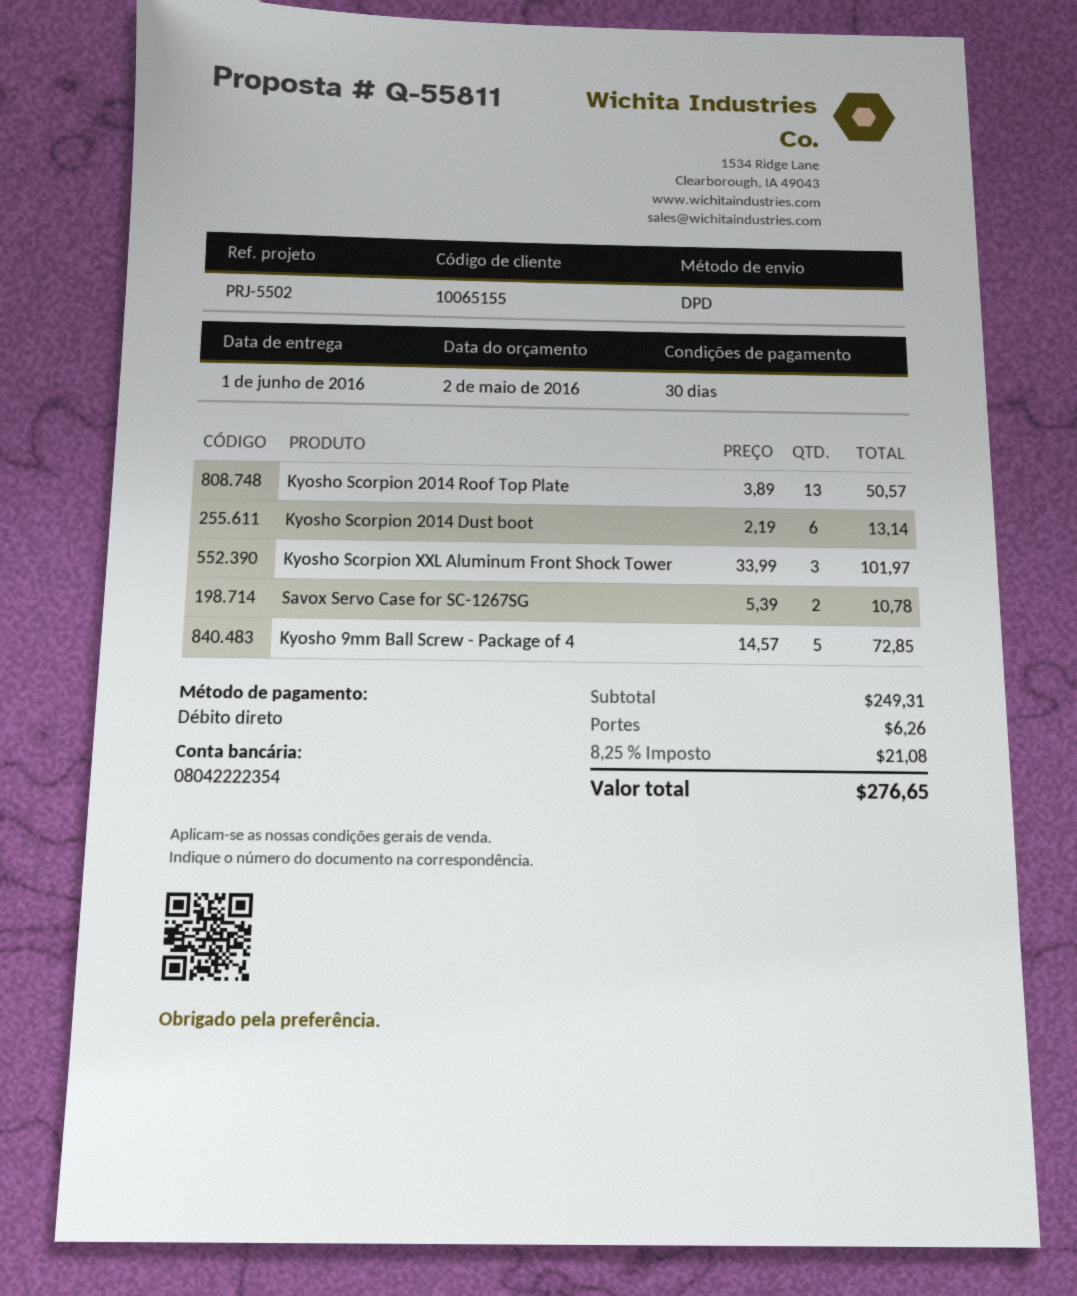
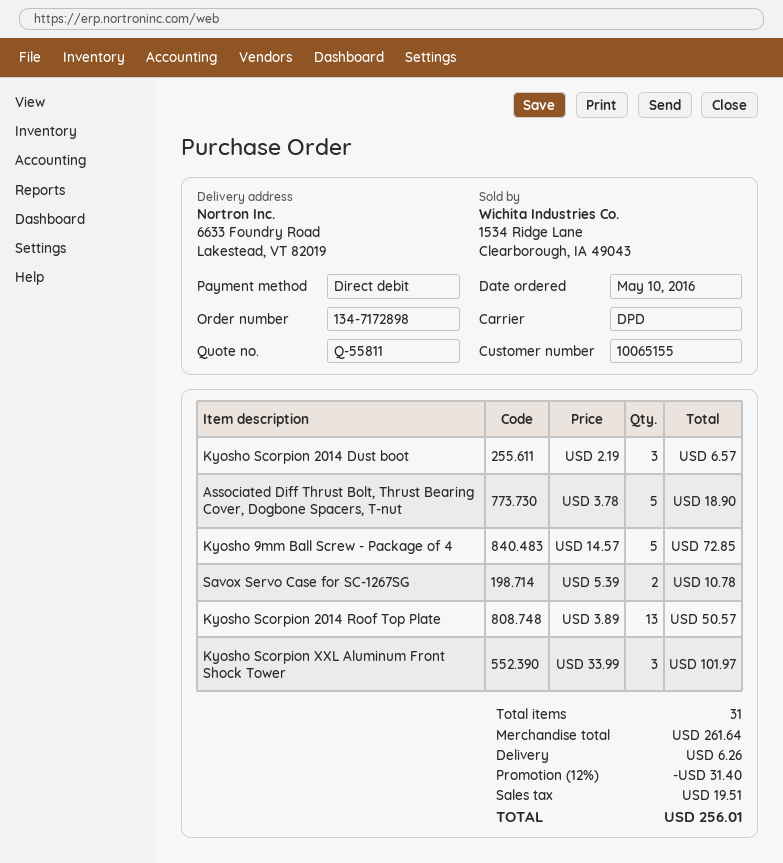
Kyosho Scorpion 2014 Dust boot: 6 x 2.19 = 13.14 -> 3 x 2.19 = 6.57
Associated Diff Thrust Bolt, Thrust Bearing Cover, Dogbone Spacers, T-nut: none -> 5 x 3.78 = 18.90
subtotal: 249.31 -> 261.64
discount: none -> 12% = 31.40
tax: 21.08 -> 19.51
total: 276.65 -> 256.01

